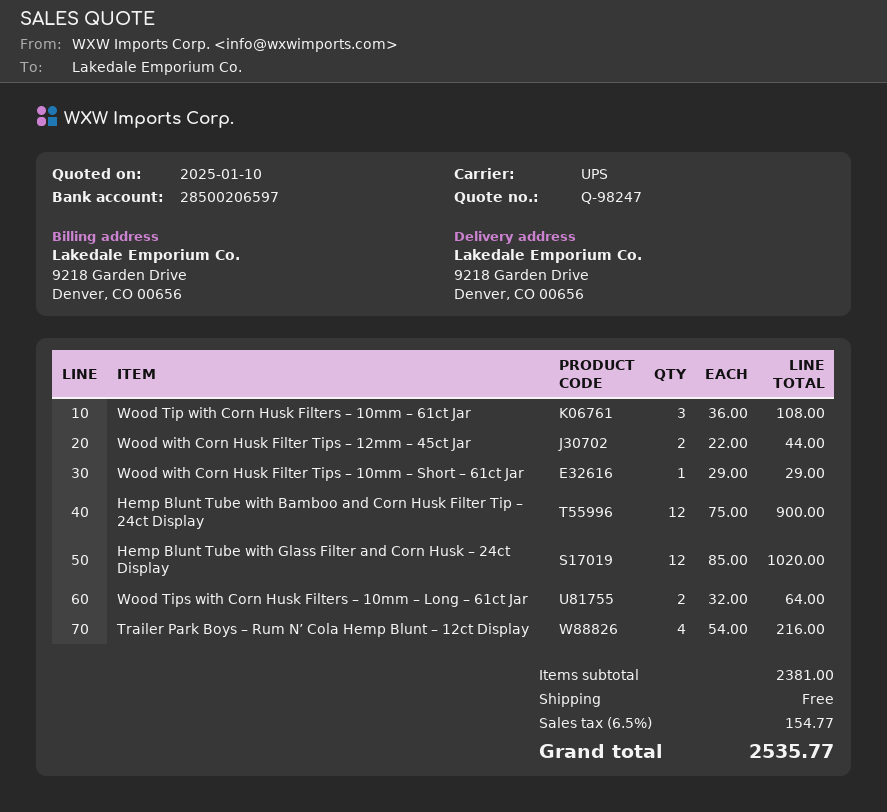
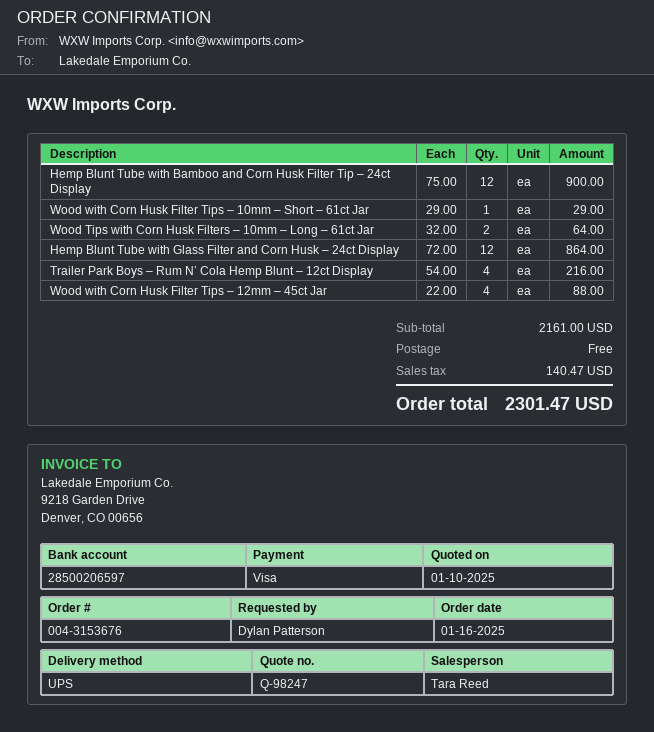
Wood Tip with Corn Husk Filters – 10mm – 61ct Jar: 3 x 36.00 = 108.00 -> none
Wood with Corn Husk Filter Tips – 12mm – 45ct Jar: 2 x 22.00 = 44.00 -> 4 x 22.00 = 88.00
Hemp Blunt Tube with Glass Filter and Corn Husk – 24ct Display: 12 x 85.00 = 1020.00 -> 12 x 72.00 = 864.00
subtotal: 2381.00 -> 2161.00
tax: 154.77 -> 140.47
total: 2535.77 -> 2301.47

